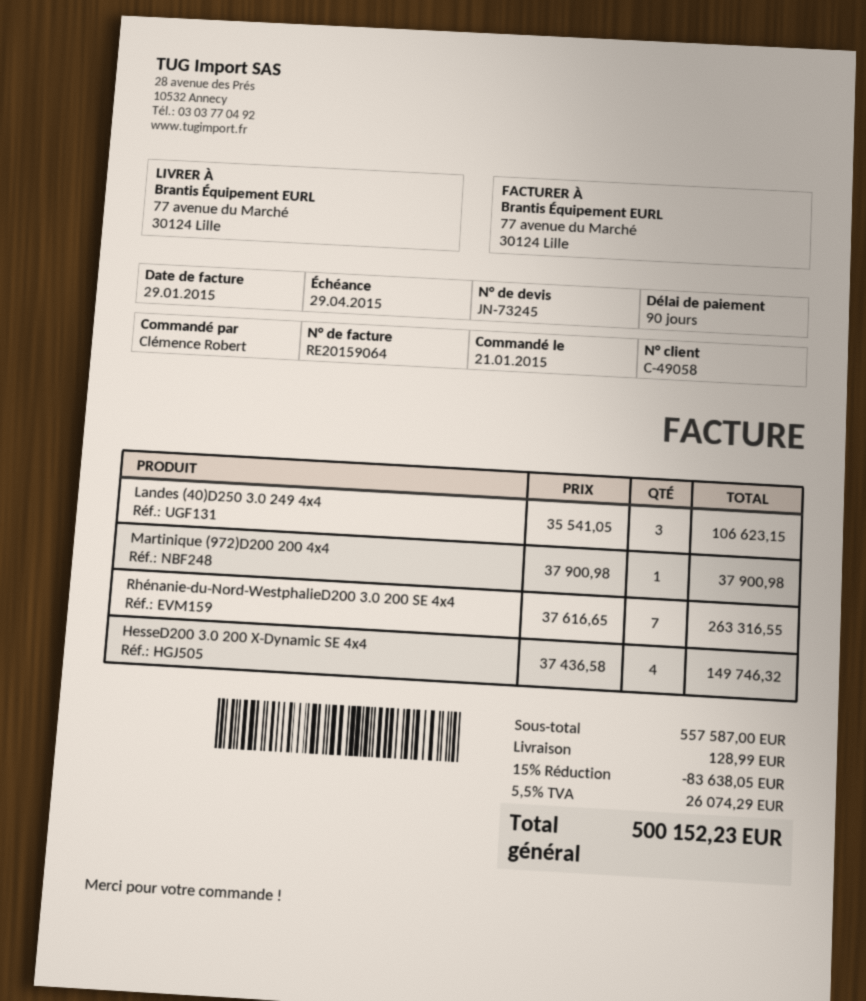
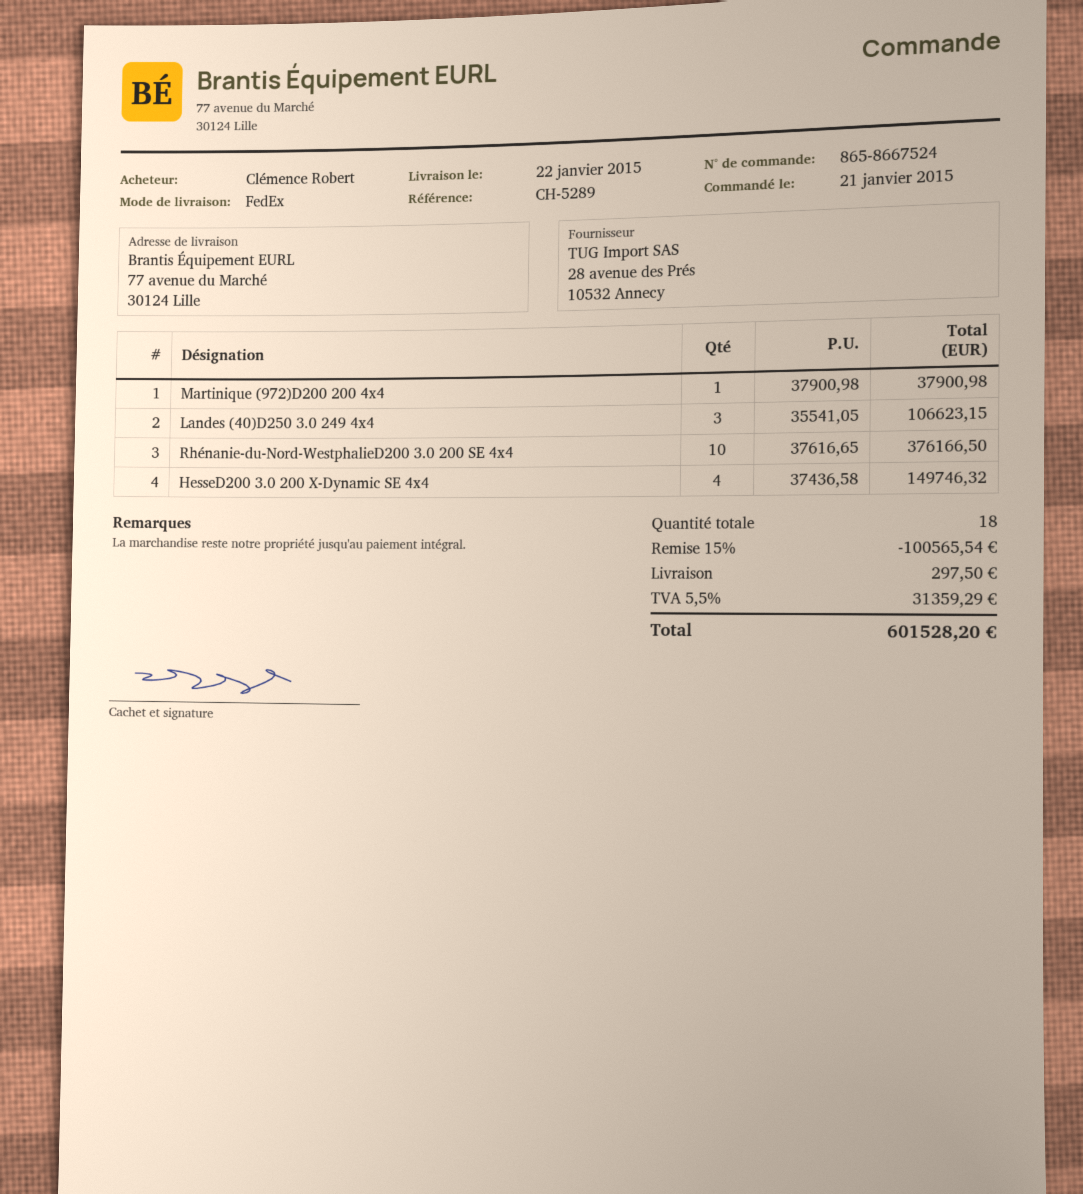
Rhénanie-du-Nord-WestphalieD200 3.0 200 SE 4x4: 7 x 37616.65 = 263316.55 -> 10 x 37616.65 = 376166.50
discount: 15% = 83638.05 -> 15% = 100565.54
shipping: 128.99 -> 297.50
tax: 5.5% = 26074.29 -> 5.5% = 31359.29
total: 500152.23 -> 601528.20

